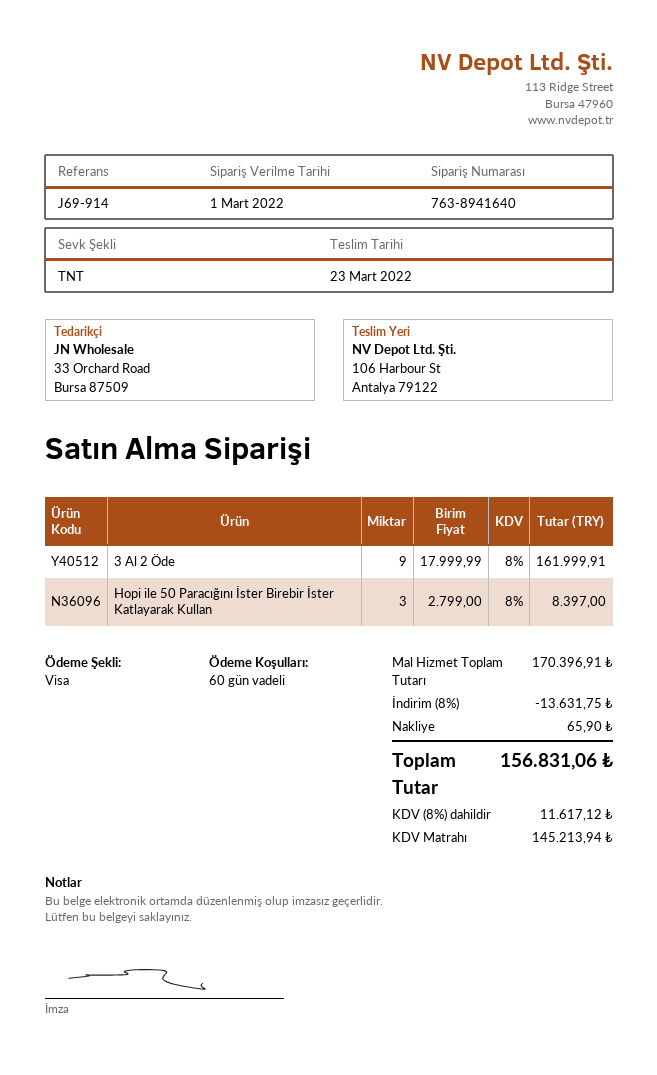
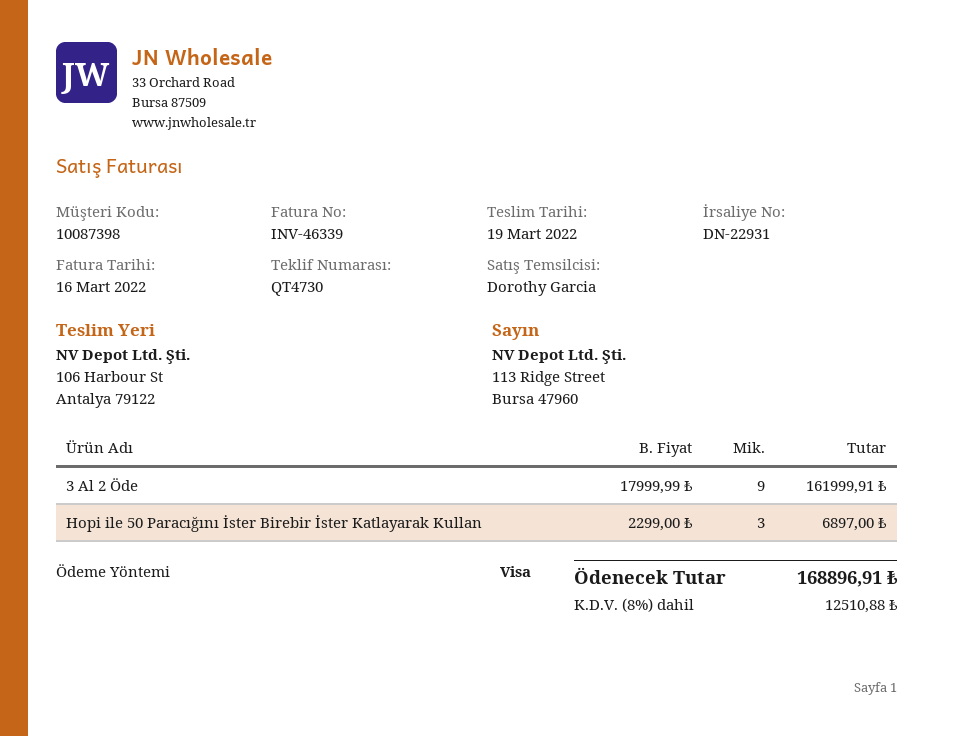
delivery date: 2022-03-23 -> 2022-03-19
Hopi ile 50 Paracığını İster Birebir İster Katlayarak Kullan: 3 x 2799.00 = 8397.00 -> 3 x 2299.00 = 6897.00
discount: 8% = 13631.75 -> none
shipping: 65.90 -> none
tax: 8% = 11617.12 -> 8% = 12510.88
total: 156831.06 -> 168896.91

